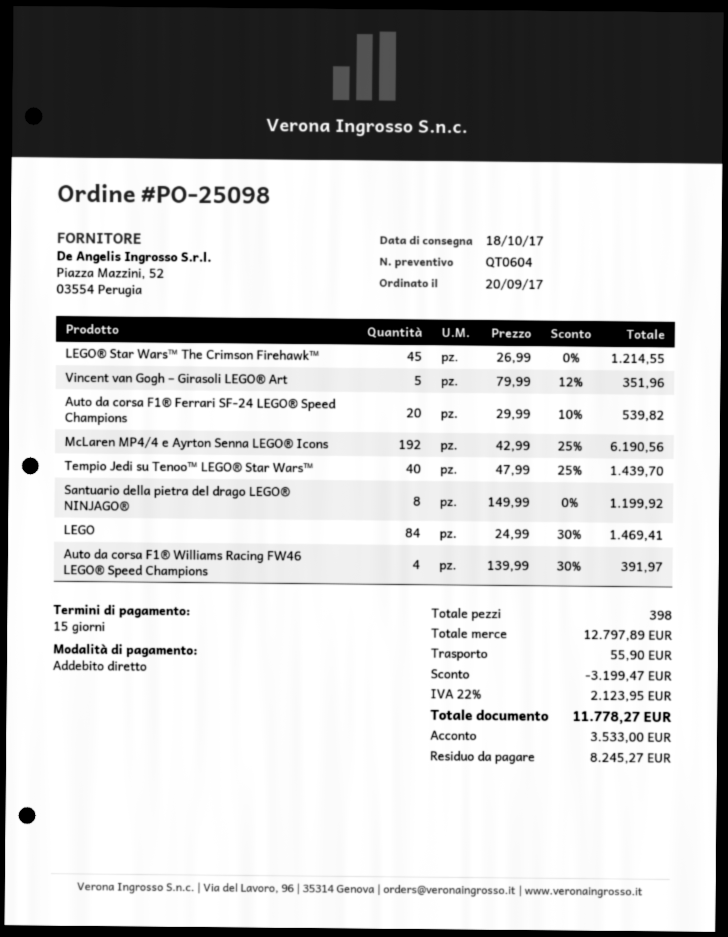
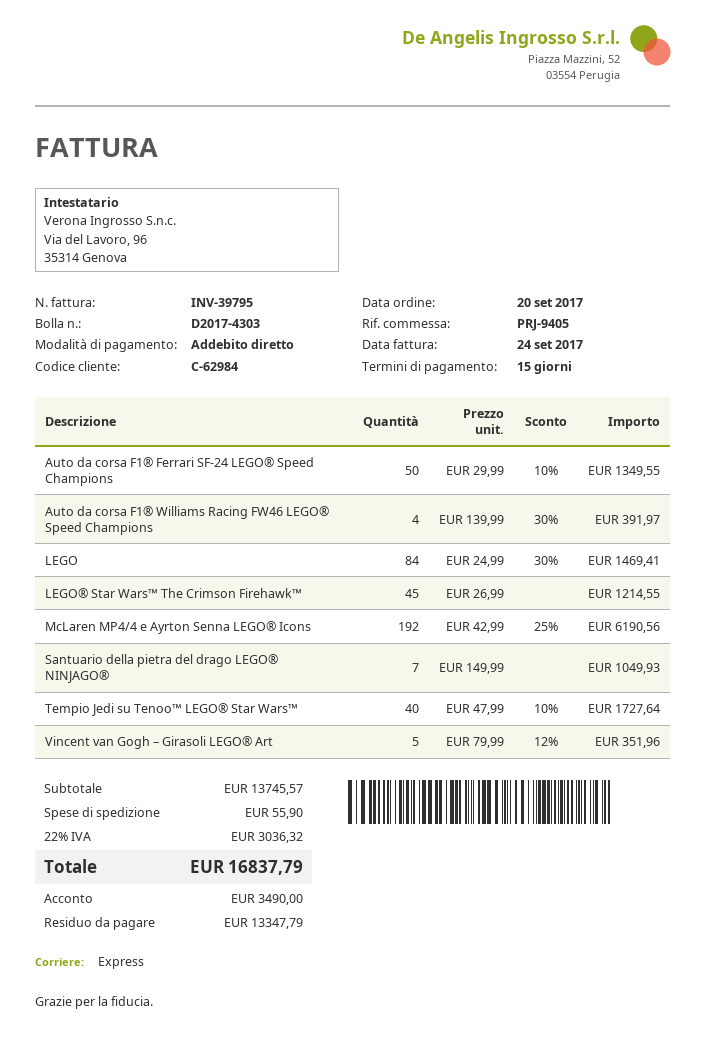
Auto da corsa F1® Ferrari SF-24 LEGO® Speed Champions: 20 x 29.99 - 10% = 539.82 -> 50 x 29.99 - 10% = 1349.55
Tempio Jedi su Tenoo™ LEGO® Star Wars™: 40 x 47.99 - 25% = 1439.70 -> 40 x 47.99 - 10% = 1727.64
Santuario della pietra del drago LEGO® NINJAGO®: 8 x 149.99 = 1199.92 -> 7 x 149.99 = 1049.93
subtotal: 12797.89 -> 13745.57
discount: 3199.47 -> none
tax: 22% = 2123.95 -> 22% = 3036.32
total: 11778.27 -> 16837.79
deposit: 3533.00 -> 3490.00
balance: 8245.27 -> 13347.79

